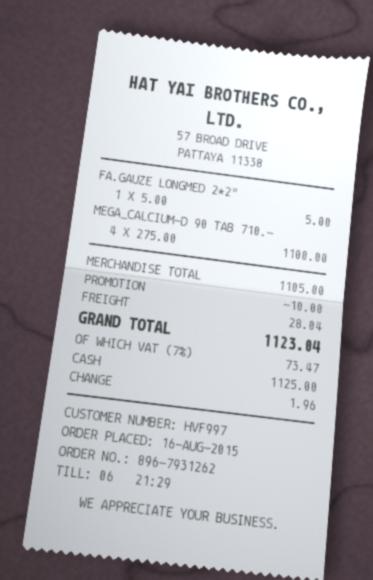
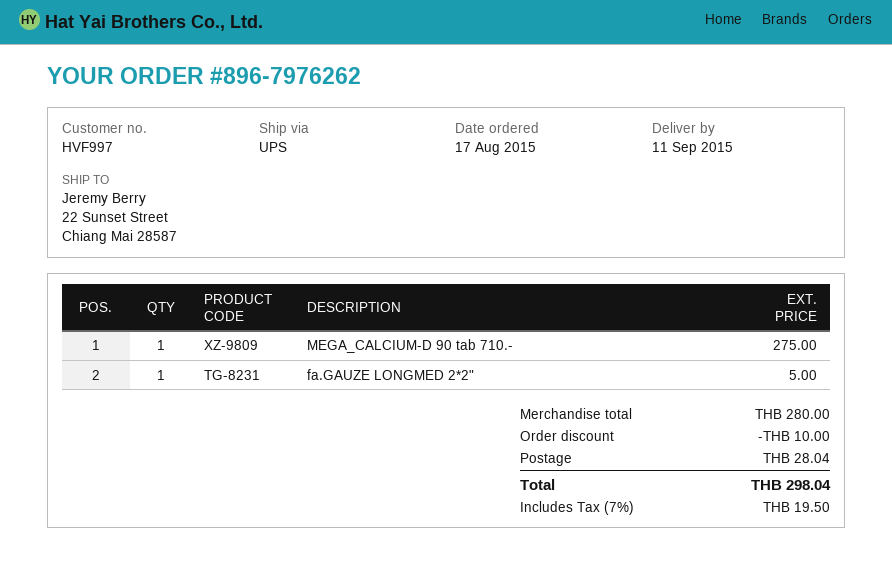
order number: 896-7931262 -> 896-7976262
order date: 2015-08-16 -> 2015-08-17
MEGA_CALCIUM-D 90 TAB 710.-: 4 for 1100.00 -> 1 for 275.00
subtotal: 1105.00 -> 280.00
tax: 7% = 73.47 -> 7% = 19.50
total: 1123.04 -> 298.04

